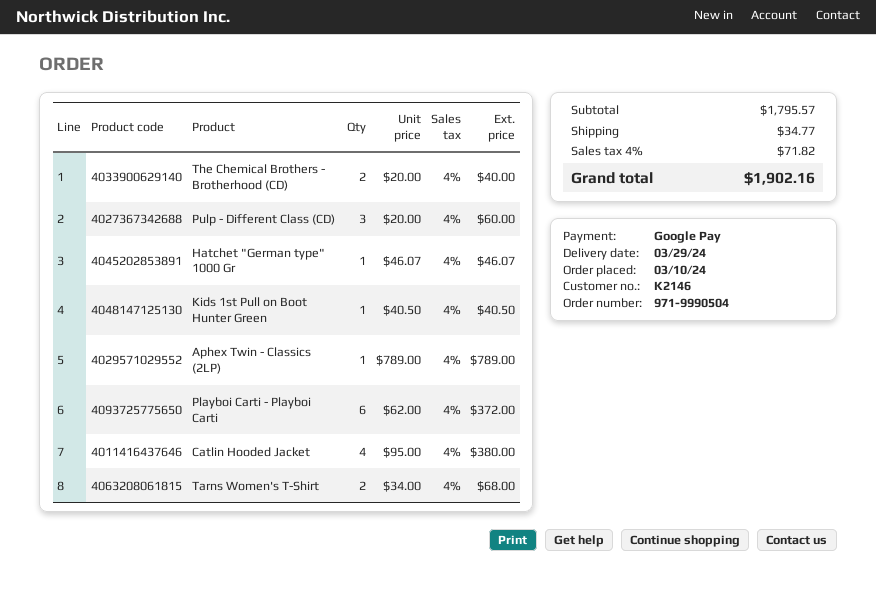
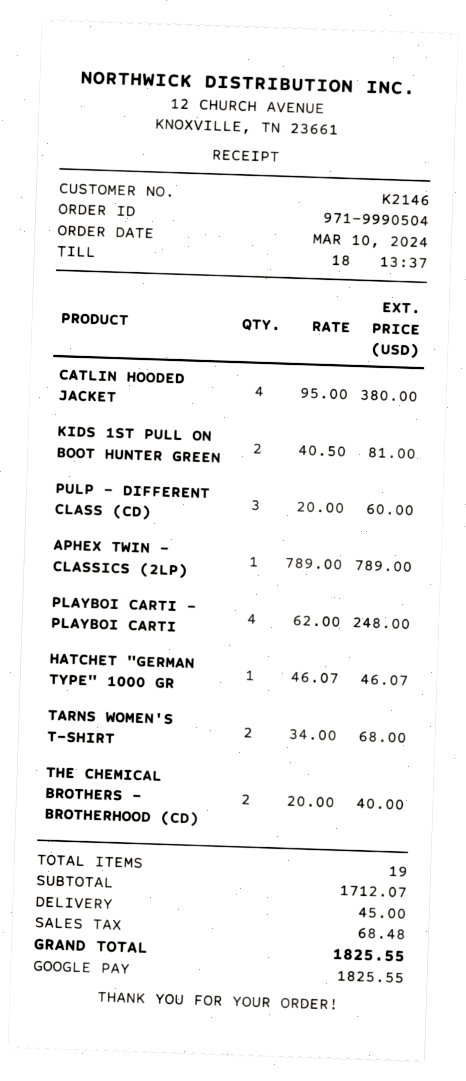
Kids 1st Pull on Boot Hunter Green: 1 x 40.50 = 40.50 -> 2 x 40.50 = 81.00
Playboi Carti - Playboi Carti: 6 x 62.00 = 372.00 -> 4 x 62.00 = 248.00
subtotal: 1795.57 -> 1712.07
shipping: 34.77 -> 45.00
tax: 71.82 -> 68.48
total: 1902.16 -> 1825.55

